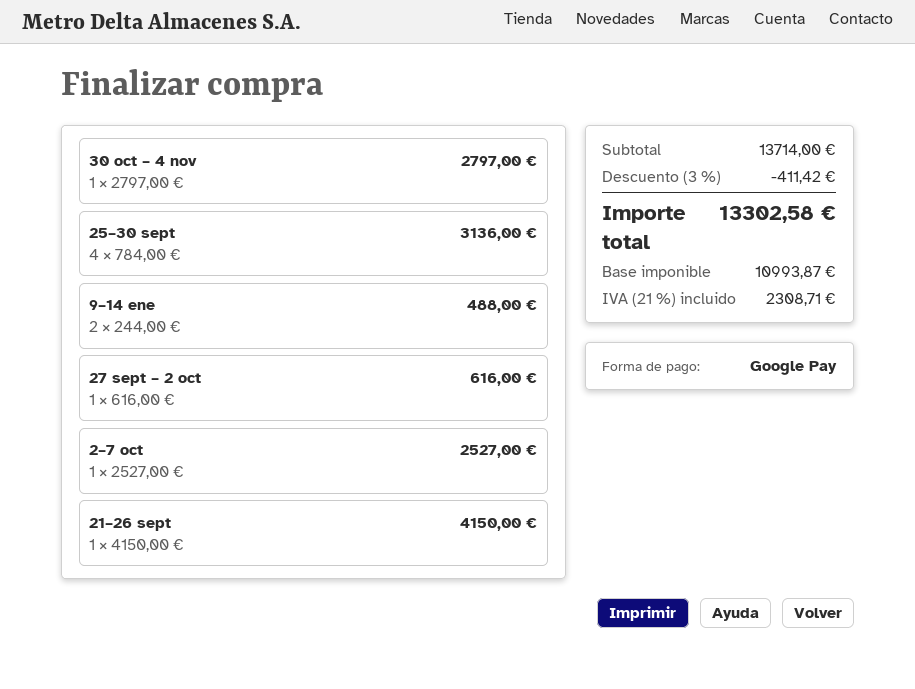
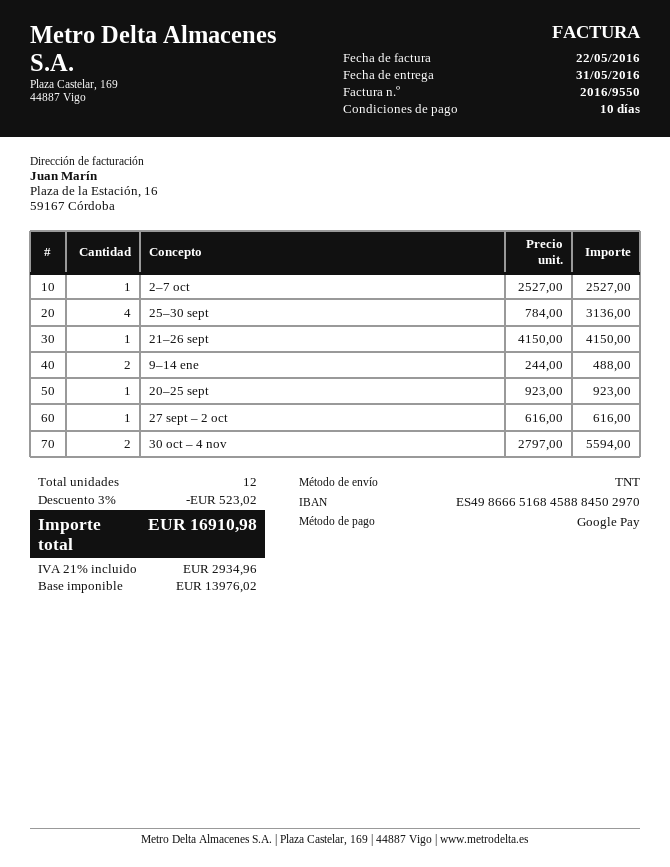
30 oct – 4 nov: 1 x 2797.00 = 2797.00 -> 2 x 2797.00 = 5594.00
20–25 sept: none -> 1 x 923.00 = 923.00
discount: 3% = 411.42 -> 3% = 523.02
net: 10993.87 -> 13976.02
tax: 21% = 2308.71 -> 21% = 2934.96
total: 13302.58 -> 16910.98

